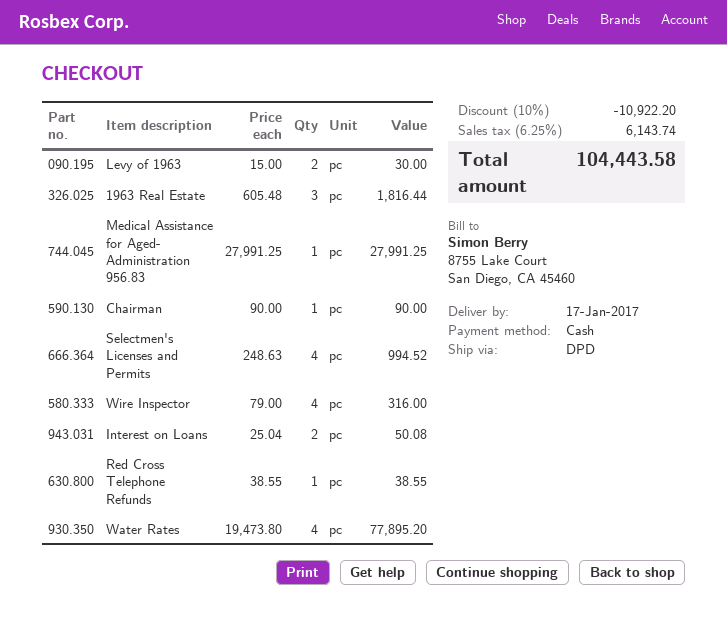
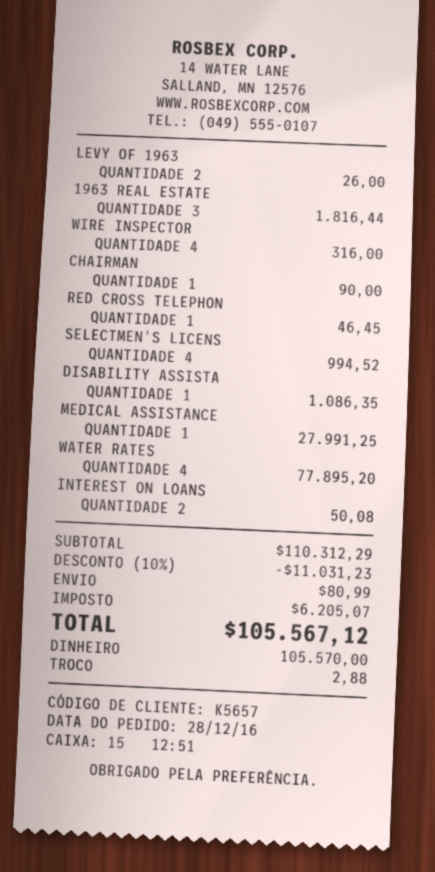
Levy of 1963: 2 for 30.00 -> 2 for 26.00
Red Cross Telephone Refunds: 1 for 38.55 -> 1 for 46.45
DISABILITY ASSISTA: none -> 1 for 1086.35
discount: 10% = 10922.20 -> 10% = 11031.23
shipping: none -> 80.99
tax: 6143.74 -> 6205.07
total: 104443.58 -> 105567.12

